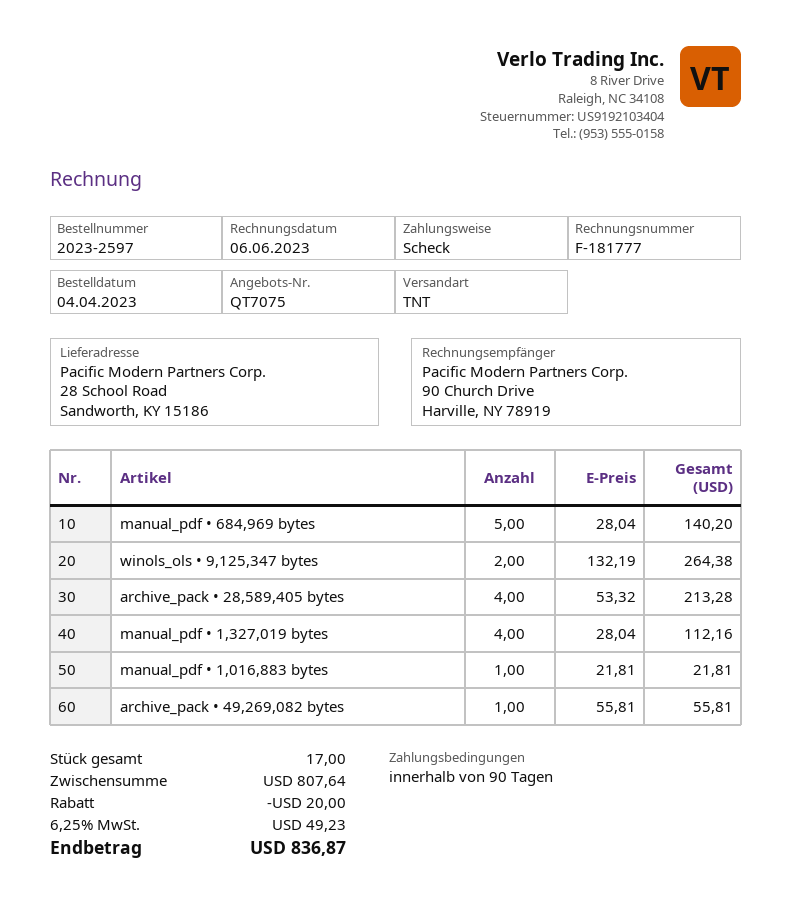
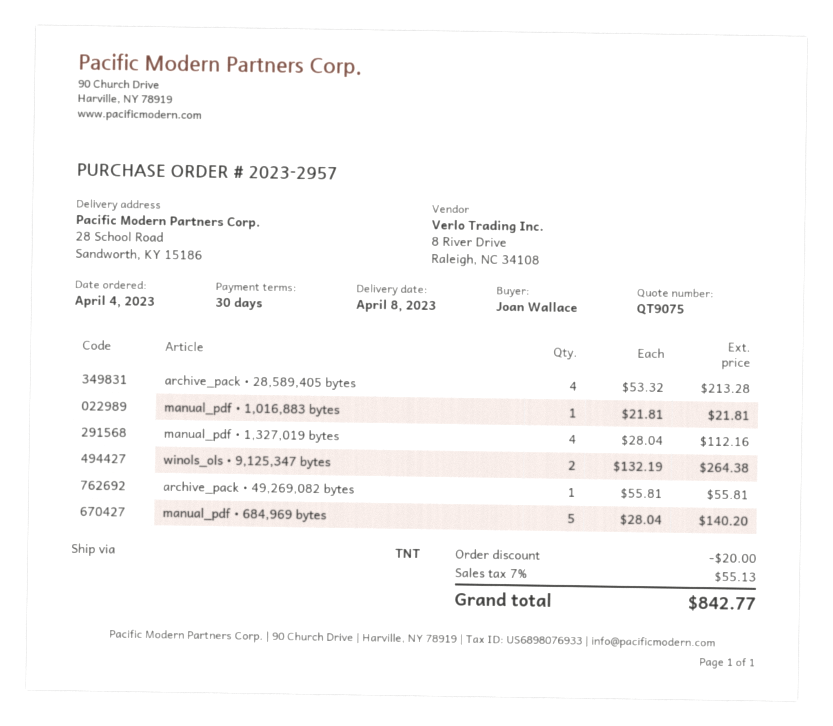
quote number: QT7075 -> QT9075
order number: 2023-2597 -> 2023-2957
payment terms: 90 days -> 30 days
tax: 6.25% = 49.23 -> 7% = 55.13
total: 836.87 -> 842.77

